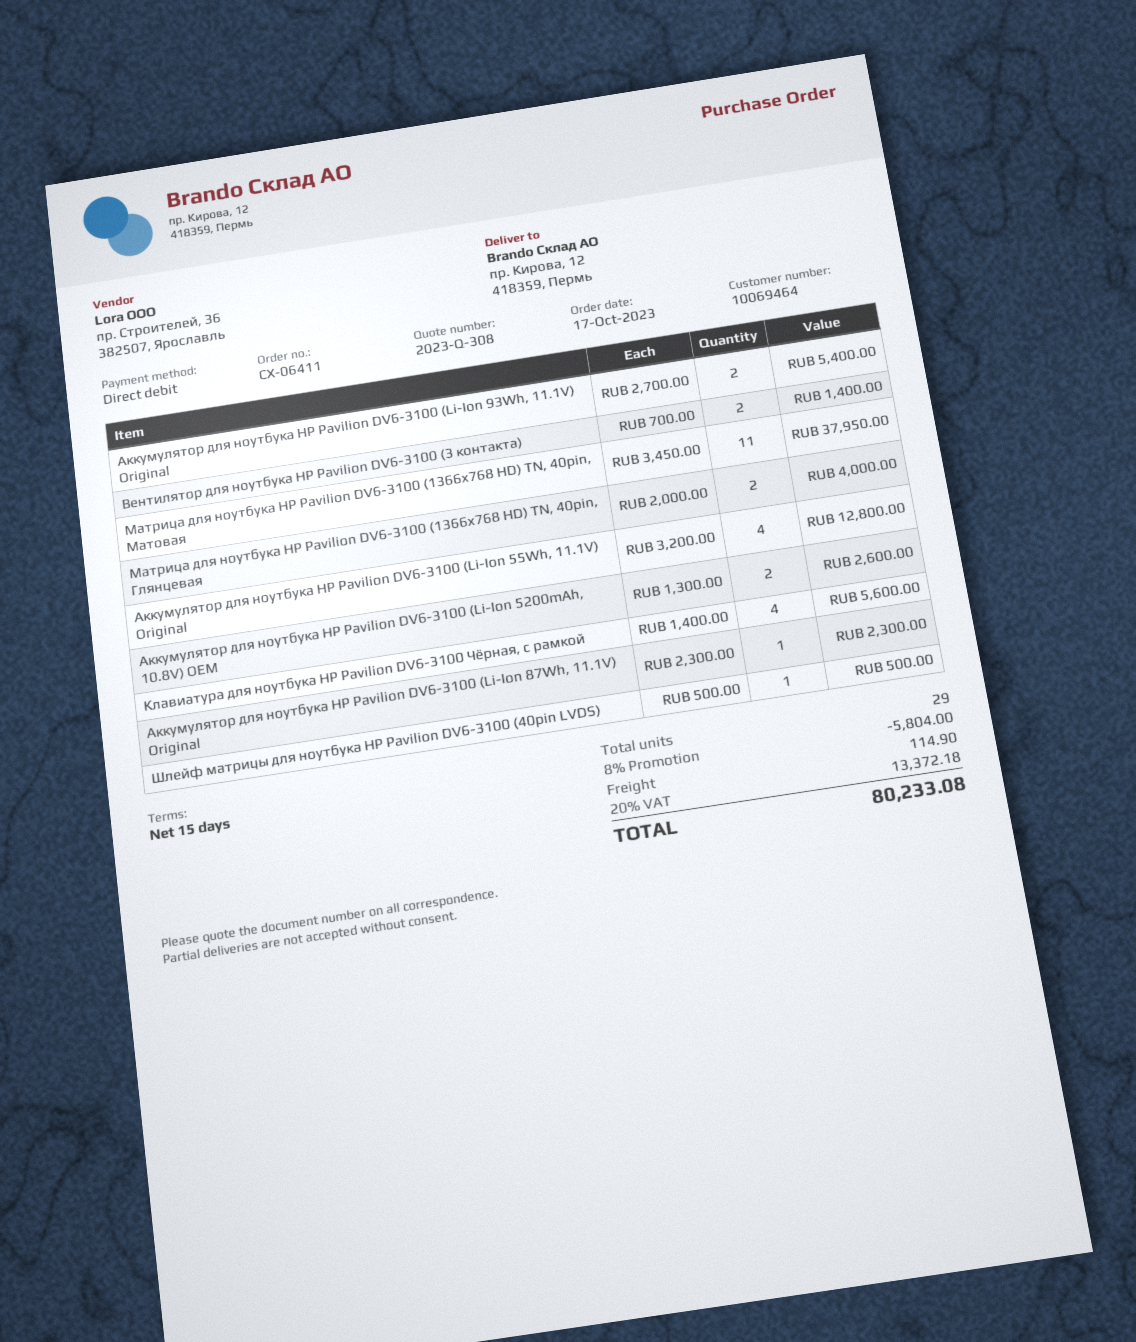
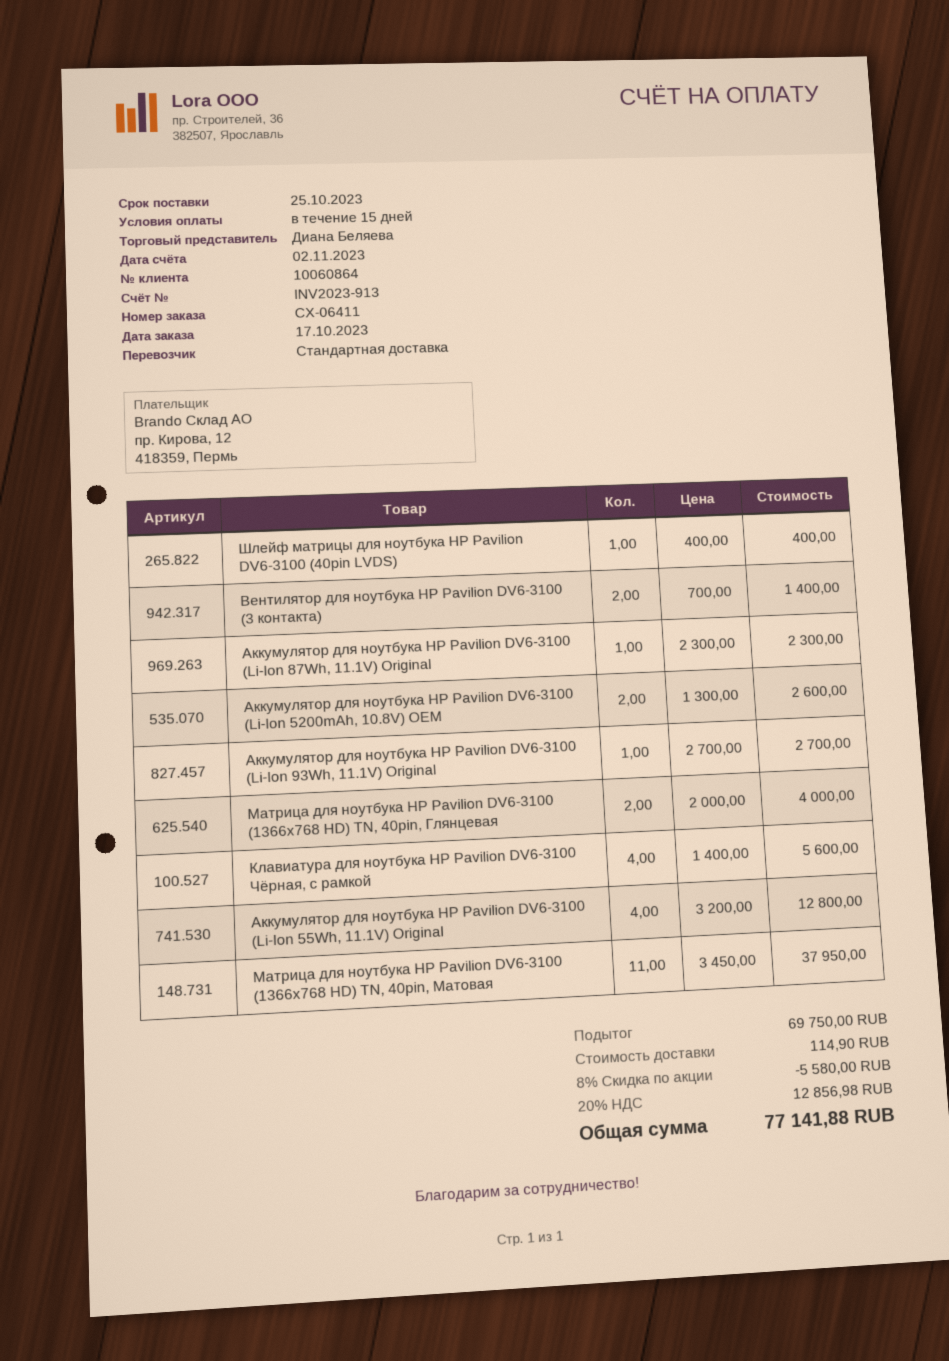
customer number: 10069464 -> 10060864
Аккумулятор для ноутбука HP Pavilion DV6-3100 (Li-Ion 93Wh, 11.1V) Original: 2 x 2700.00 = 5400.00 -> 1 x 2700.00 = 2700.00
Шлейф матрицы для ноутбука HP Pavilion DV6-3100 (40pin LVDS): 1 x 500.00 = 500.00 -> 1 x 400.00 = 400.00
discount: 8% = 5804.00 -> 8% = 5580.00
tax: 20% = 13372.18 -> 20% = 12856.98
total: 80233.08 -> 77141.88

